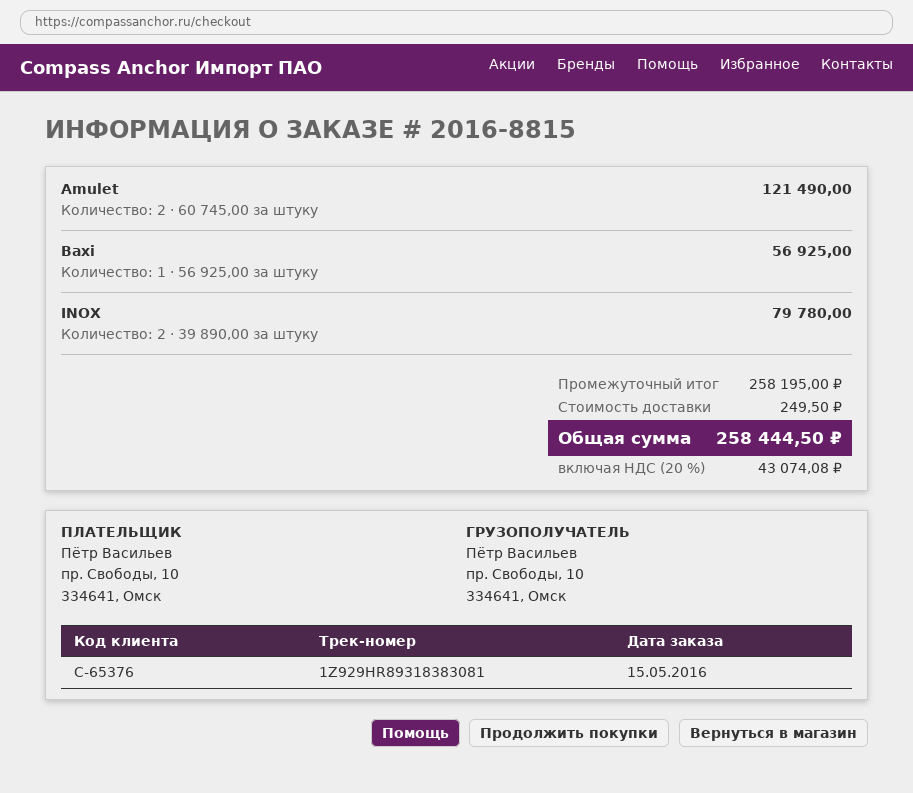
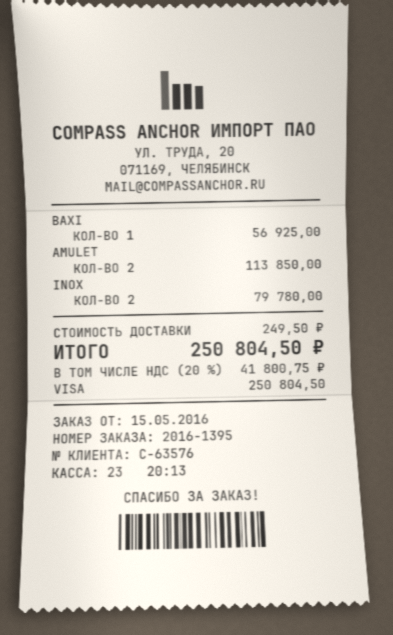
order number: 2016-8815 -> 2016-1395
customer number: C-65376 -> C-63576
Amulet: 2 for 121490.00 -> 2 for 113850.00
tax: 20% = 43074.08 -> 20% = 41800.75
total: 258444.50 -> 250804.50

